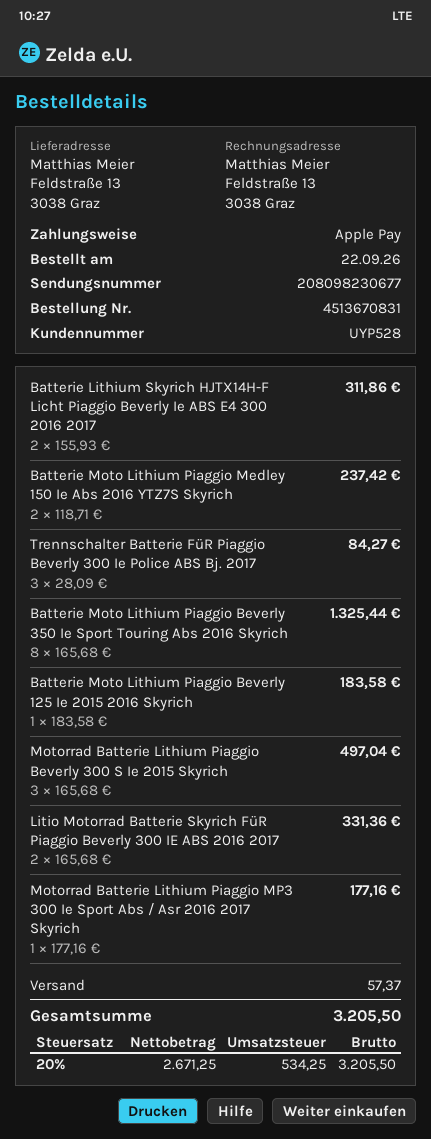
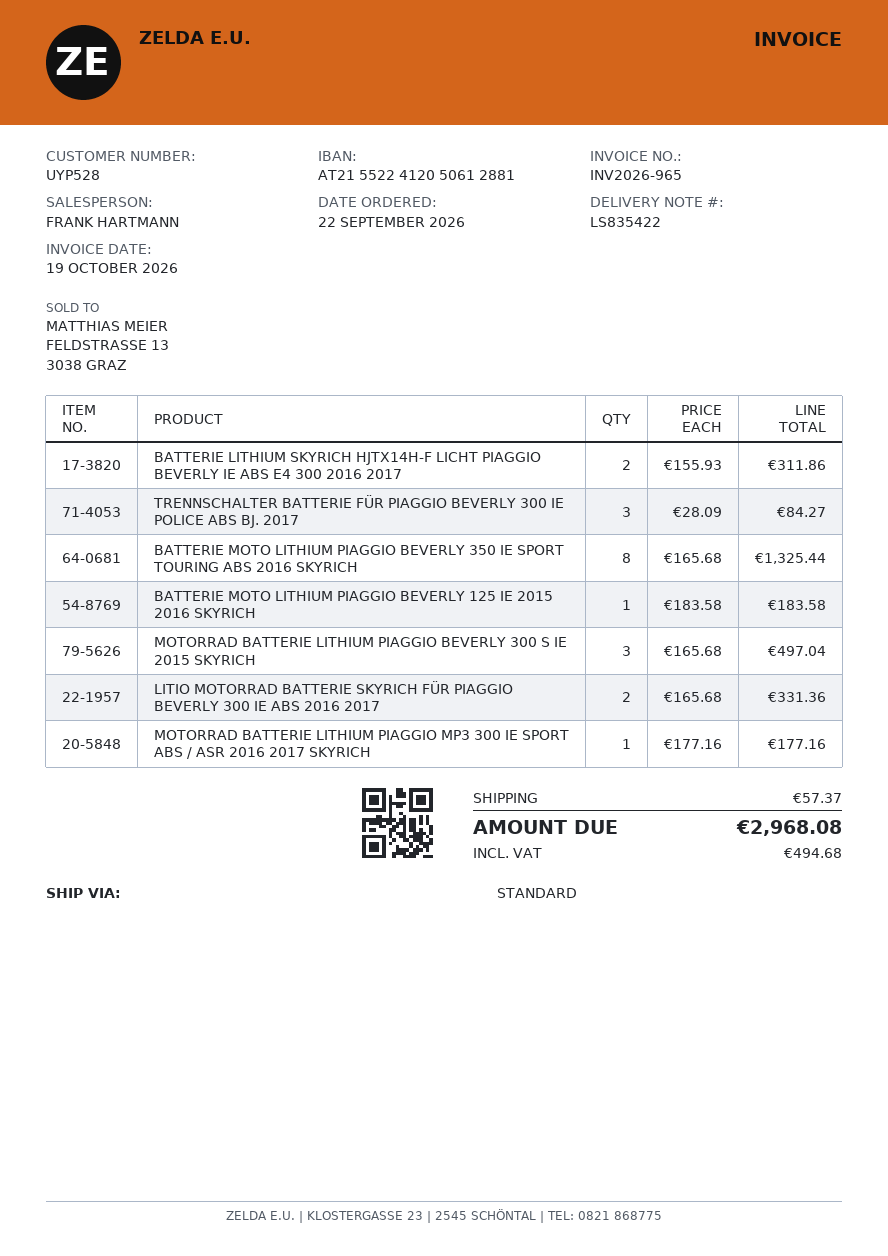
Batterie Moto Lithium Piaggio Medley 150 Ie Abs 2016 YTZ7S Skyrich: 2 x 118.71 = 237.42 -> none
tax: 534.25 -> 494.68
total: 3205.50 -> 2968.08

